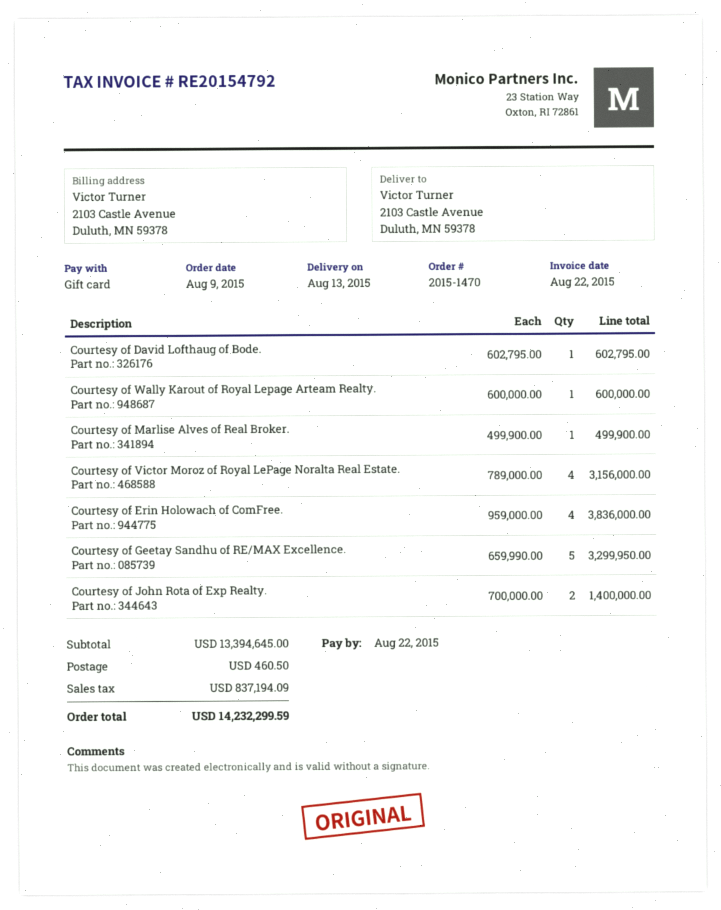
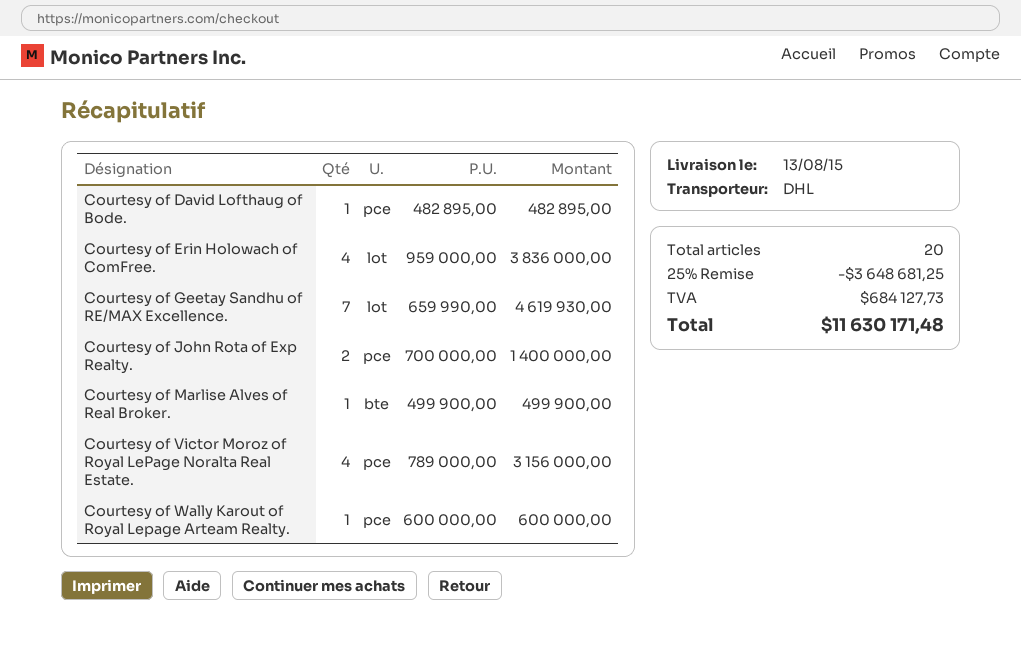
Courtesy of David Lofthaug of Bode.: 1 x 602795.00 = 602795.00 -> 1 x 482895.00 = 482895.00
Courtesy of Geetay Sandhu of RE/MAX Excellence.: 5 x 659990.00 = 3299950.00 -> 7 x 659990.00 = 4619930.00
discount: none -> 25% = 3648681.25
shipping: 460.50 -> none
tax: 837194.09 -> 684127.73
total: 14232299.59 -> 11630171.48

